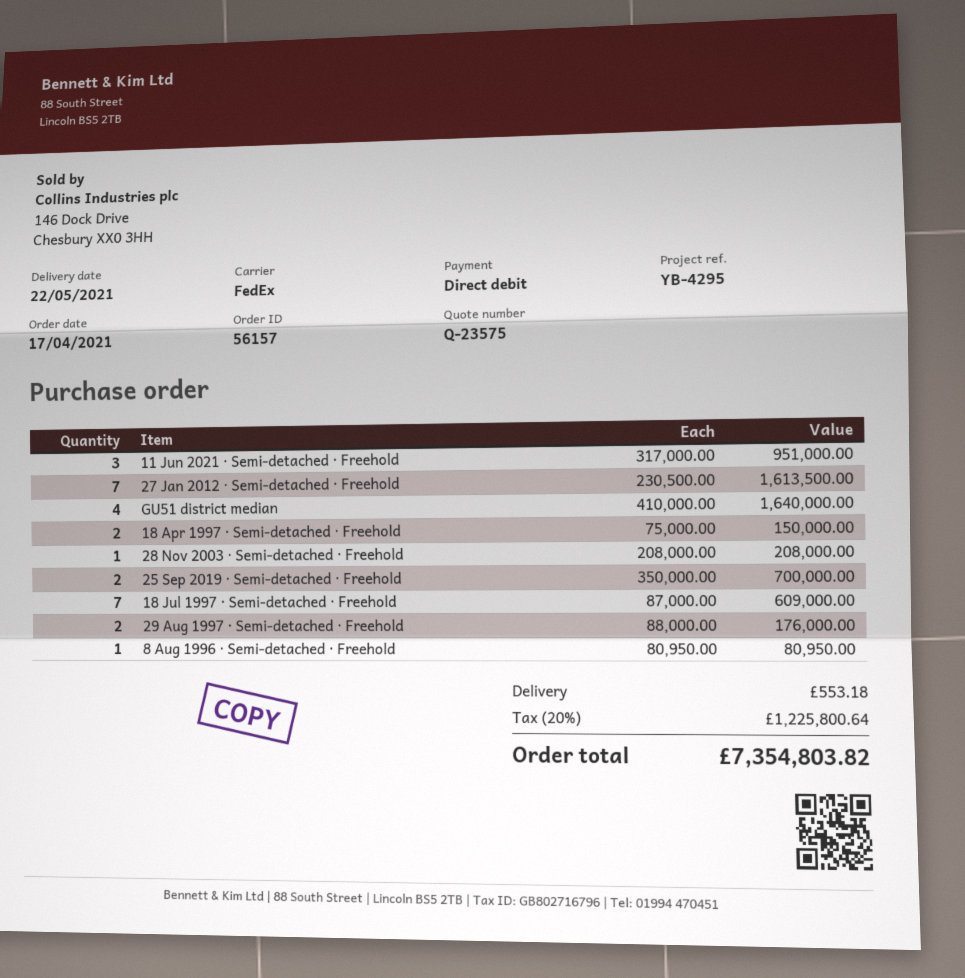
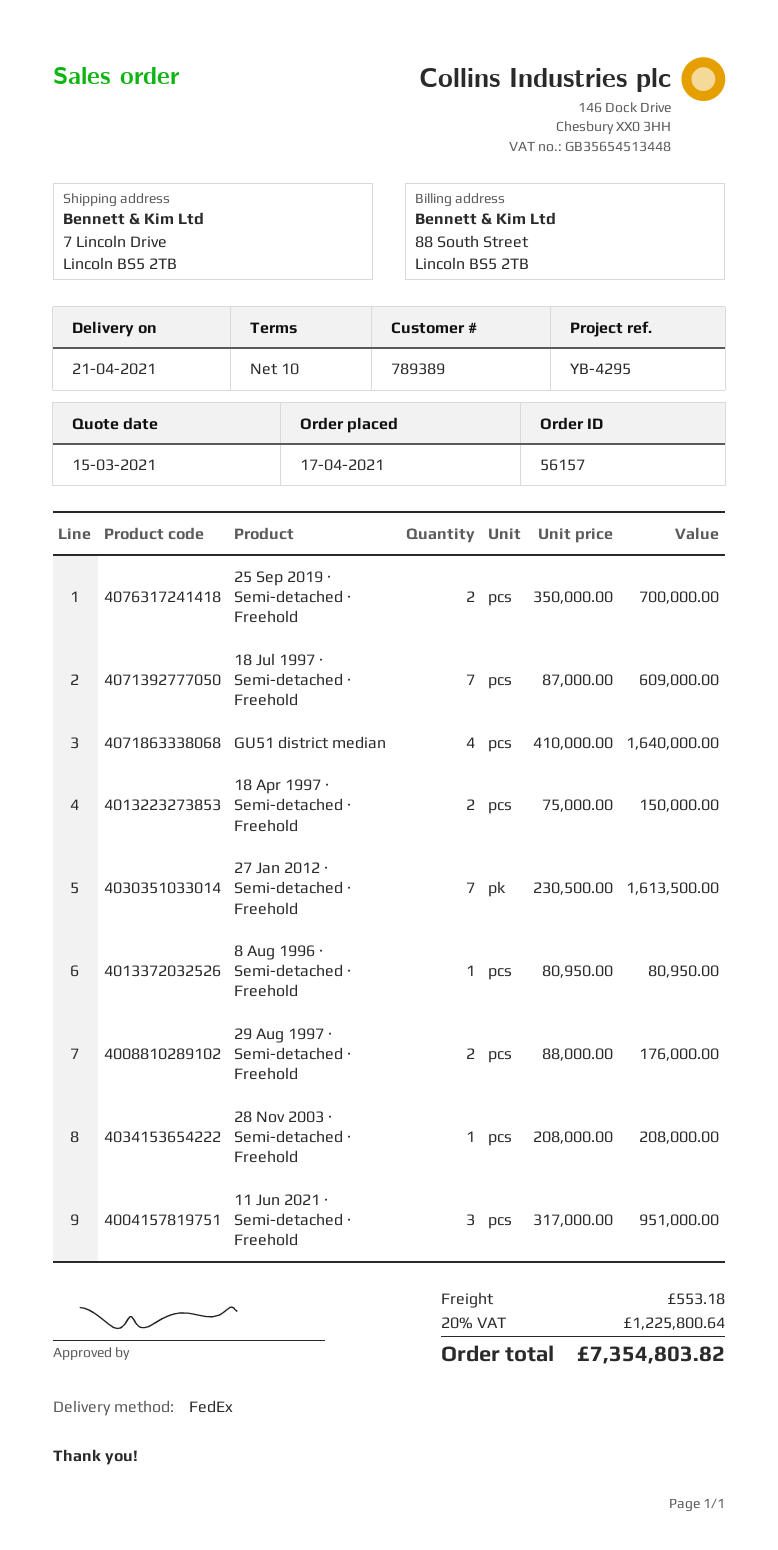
delivery date: 2021-05-22 -> 2021-04-21

